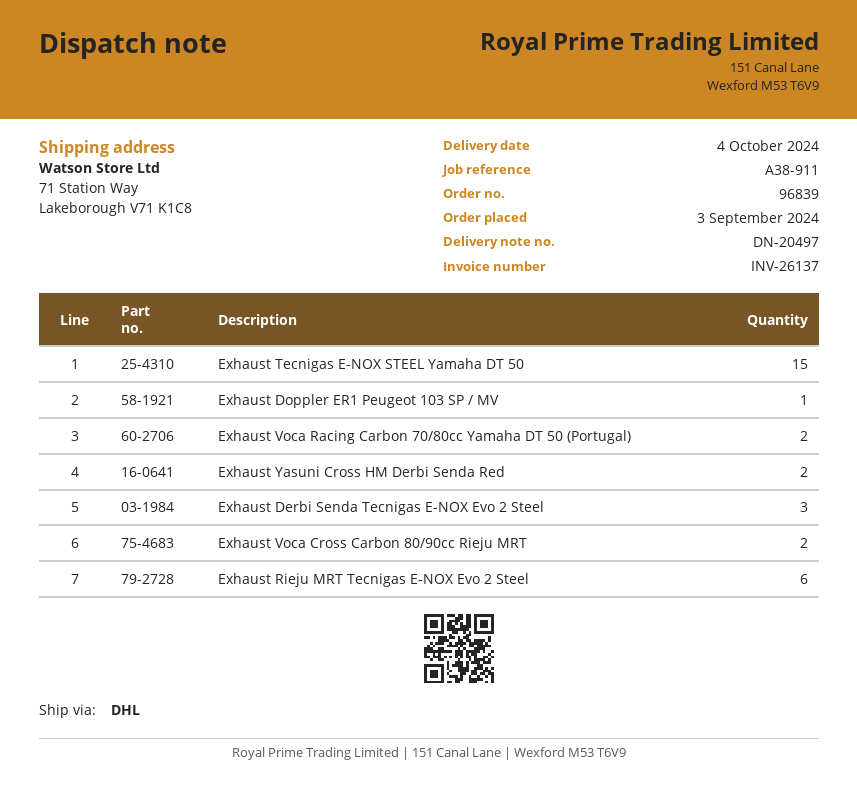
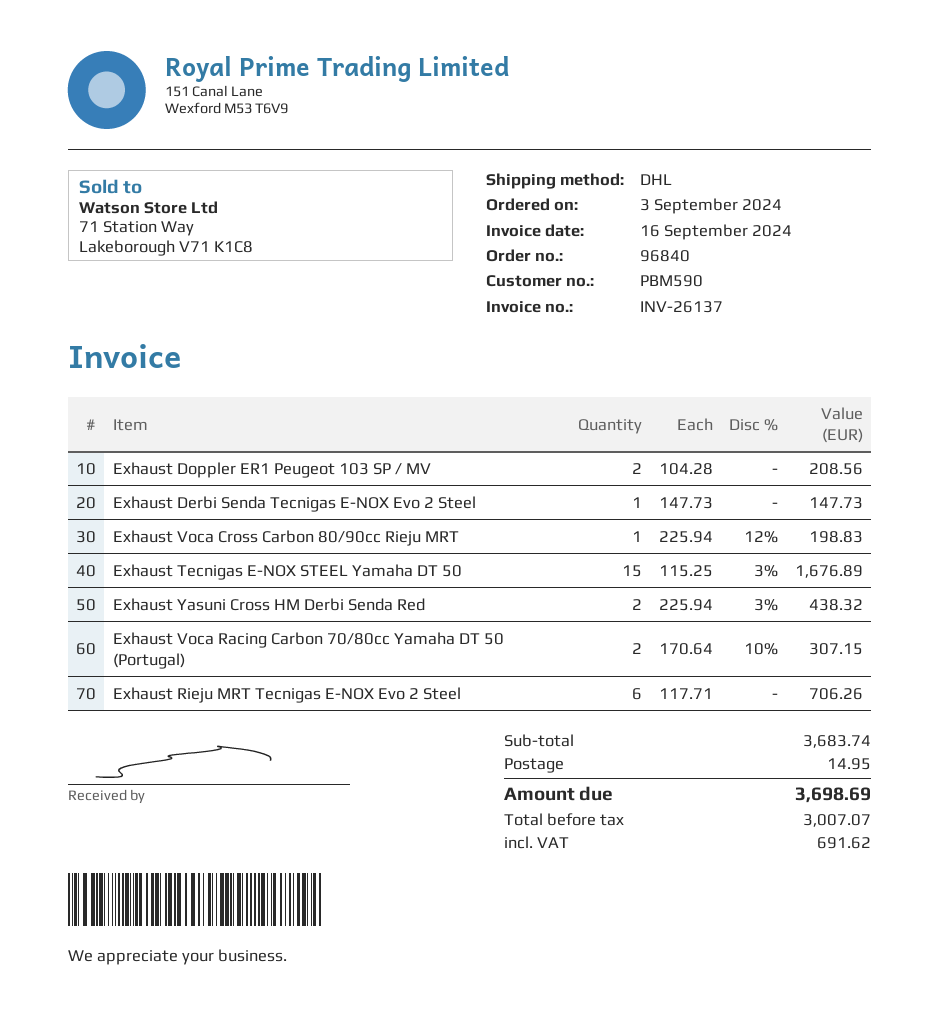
order number: 96839 -> 96840
Exhaust Doppler ER1 Peugeot 103 SP / MV: 1 -> 2
Exhaust Derbi Senda Tecnigas E-NOX Evo 2 Steel: 3 -> 1
Exhaust Voca Cross Carbon 80/90cc Rieju MRT: 2 -> 1

